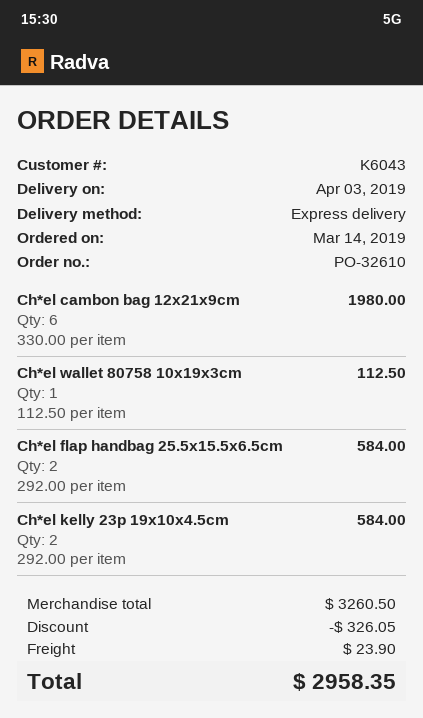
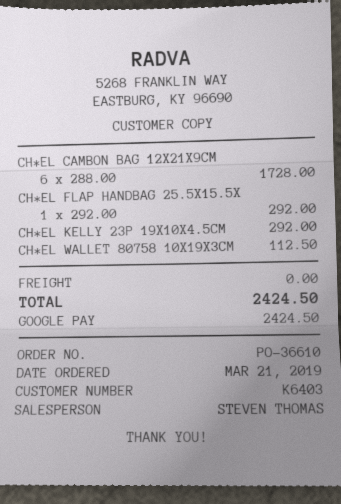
order number: PO-32610 -> PO-36610
order date: 2019-03-14 -> 2019-03-21
customer number: K6043 -> K6403
Ch*el cambon bag 12x21x9cm: 6 x 330.00 = 1980.00 -> 6 x 288.00 = 1728.00
Ch*el flap handbag 25.5x15.5x6.5cm: 2 x 292.00 = 584.00 -> 1 x 292.00 = 292.00
Ch*el kelly 23p 19x10x4.5cm: 2 x 292.00 = 584.00 -> 1 x 292.00 = 292.00
discount: 326.05 -> none
shipping: 23.90 -> 0.00
total: 2958.35 -> 2424.50

